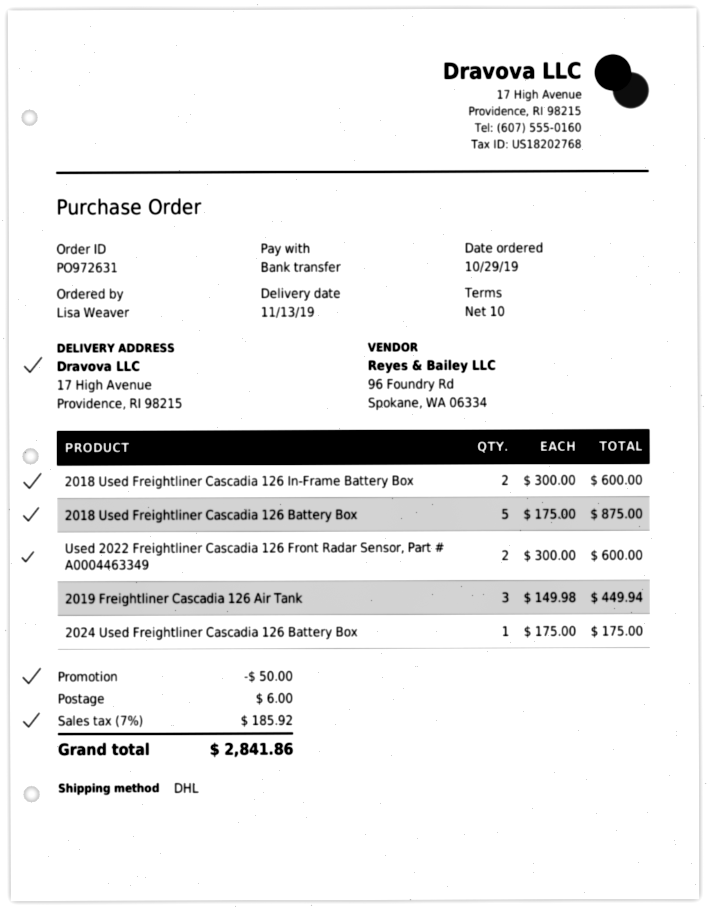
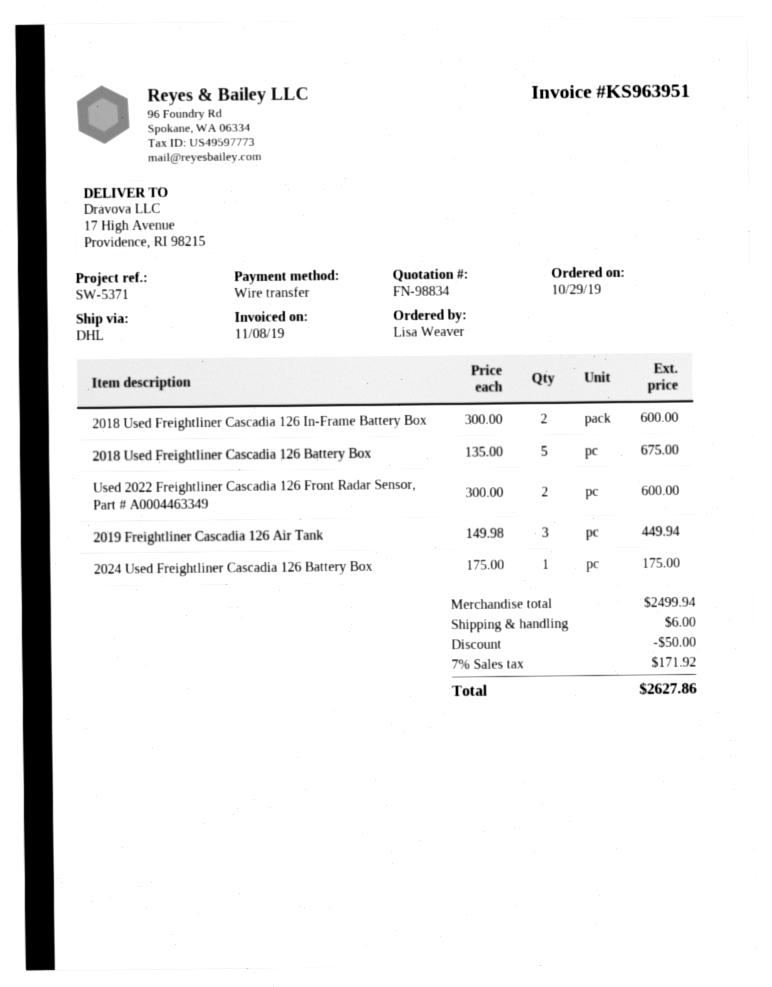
2018 Used Freightliner Cascadia 126 Battery Box: 5 x 175.00 = 875.00 -> 5 x 135.00 = 675.00
tax: 7% = 185.92 -> 7% = 171.92
total: 2841.86 -> 2627.86

